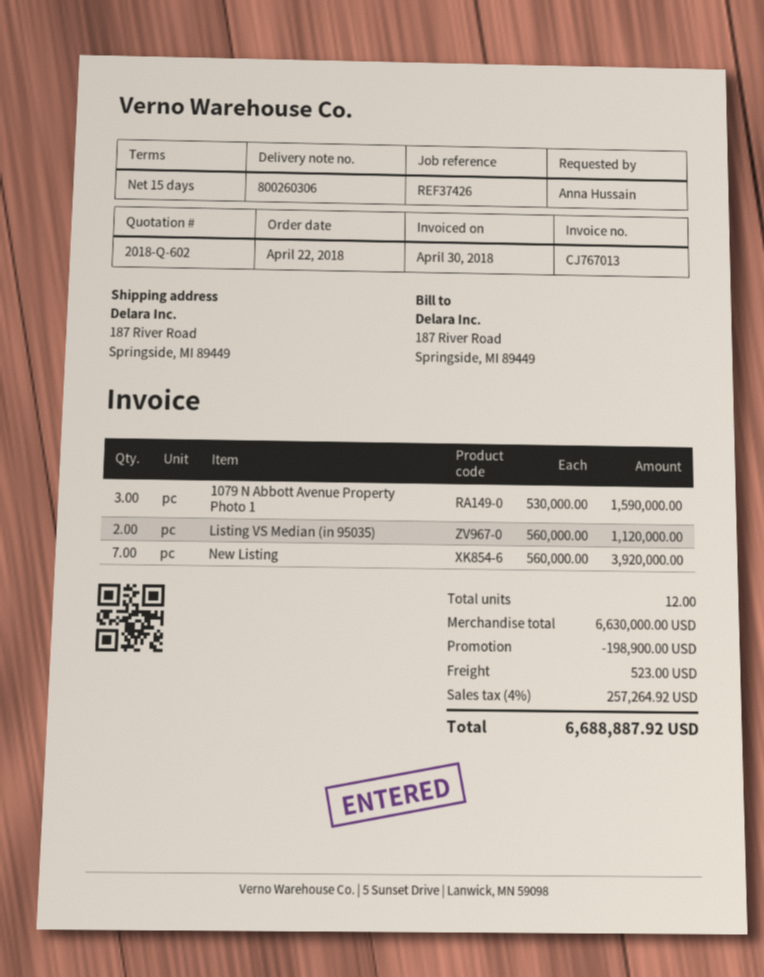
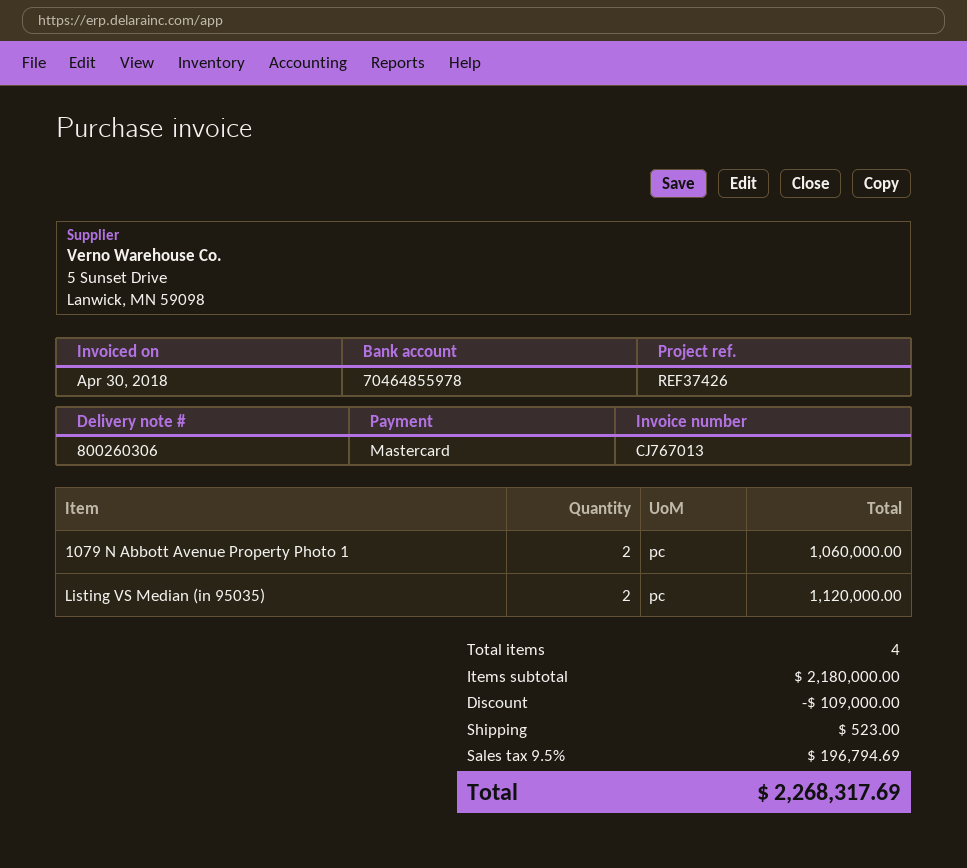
1079 N Abbott Avenue Property Photo 1: 3 for 1590000.00 -> 2 for 1060000.00
New Listing: 7 for 3920000.00 -> none
total quantity: 12 -> 4
subtotal: 6630000.00 -> 2180000.00
discount: 198900.00 -> 109000.00
tax: 4% = 257264.92 -> 9.5% = 196794.69
total: 6688887.92 -> 2268317.69

